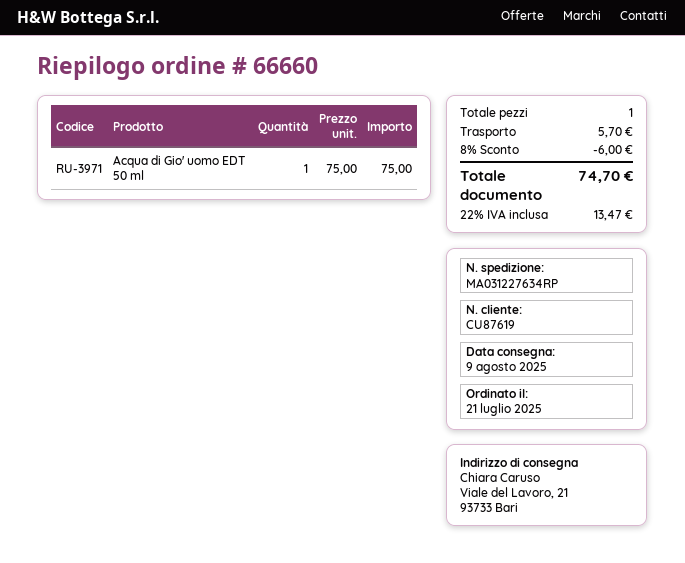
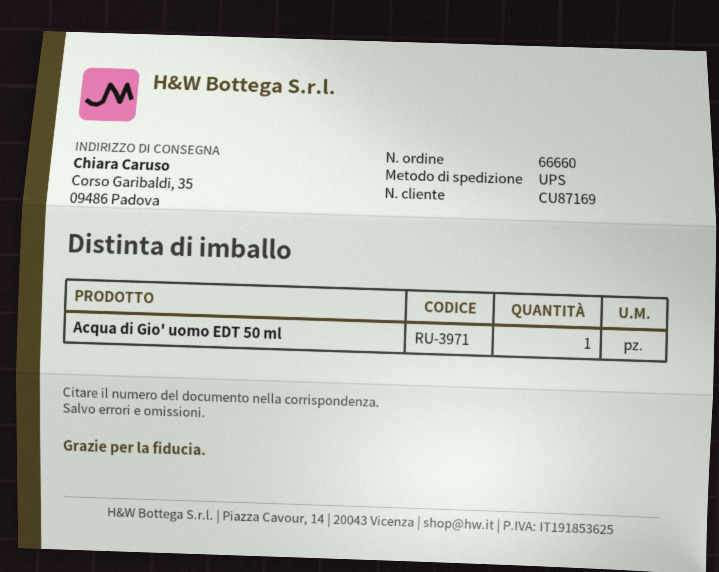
customer number: CU87619 -> CU87169
ship to: Viale del Lavoro, 21, 93733 Bari -> Corso Garibaldi, 35, 09486 Padova

